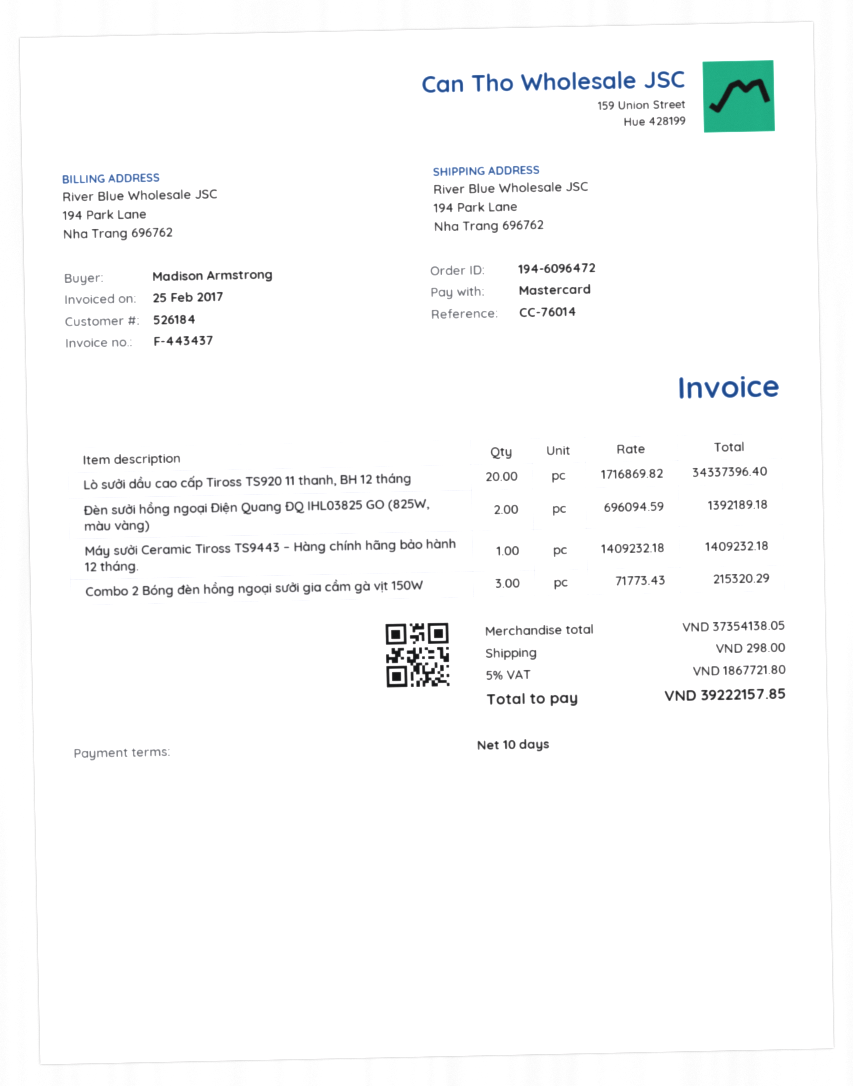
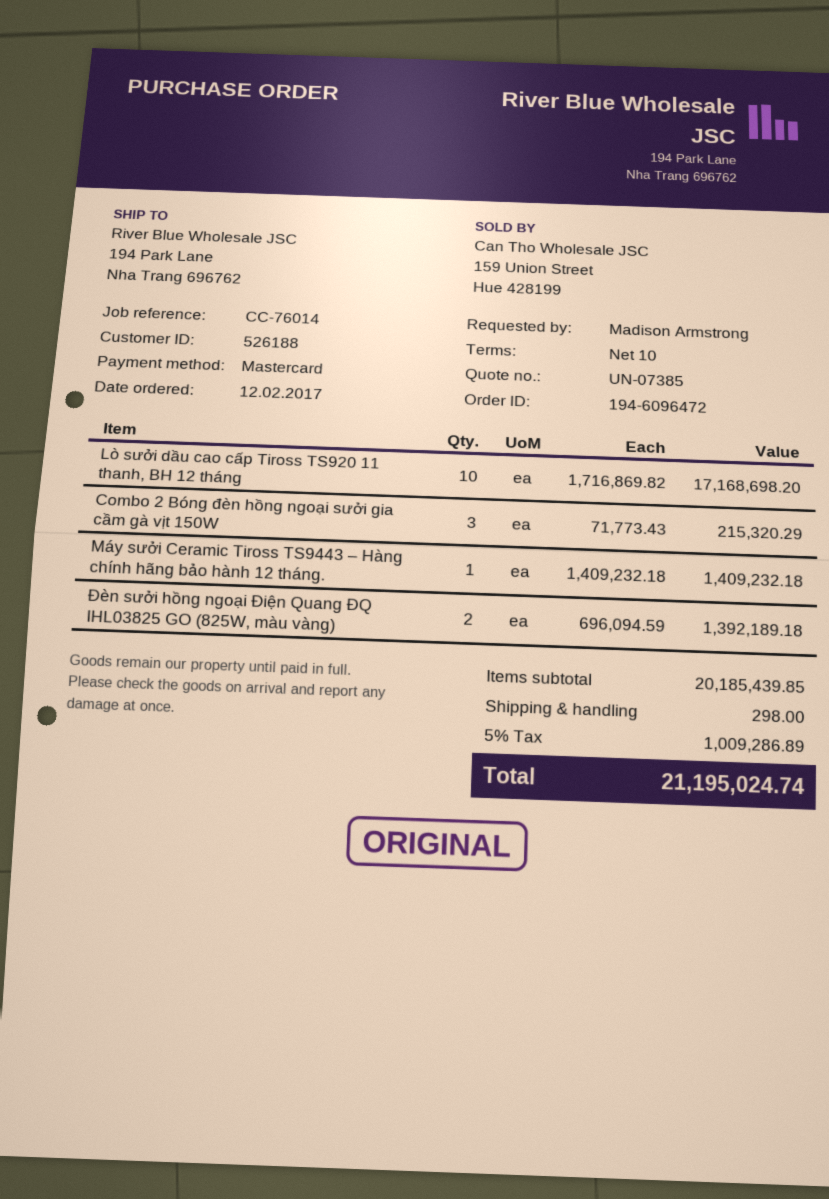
customer number: 526184 -> 526188
Lò sưởi dầu cao cấp Tiross TS920 11 thanh, BH 12 tháng: 20 x 1716869.82 = 34337396.40 -> 10 x 1716869.82 = 17168698.20
subtotal: 37354138.05 -> 20185439.85
tax: 5% = 1867721.80 -> 5% = 1009286.89
total: 39222157.85 -> 21195024.74

